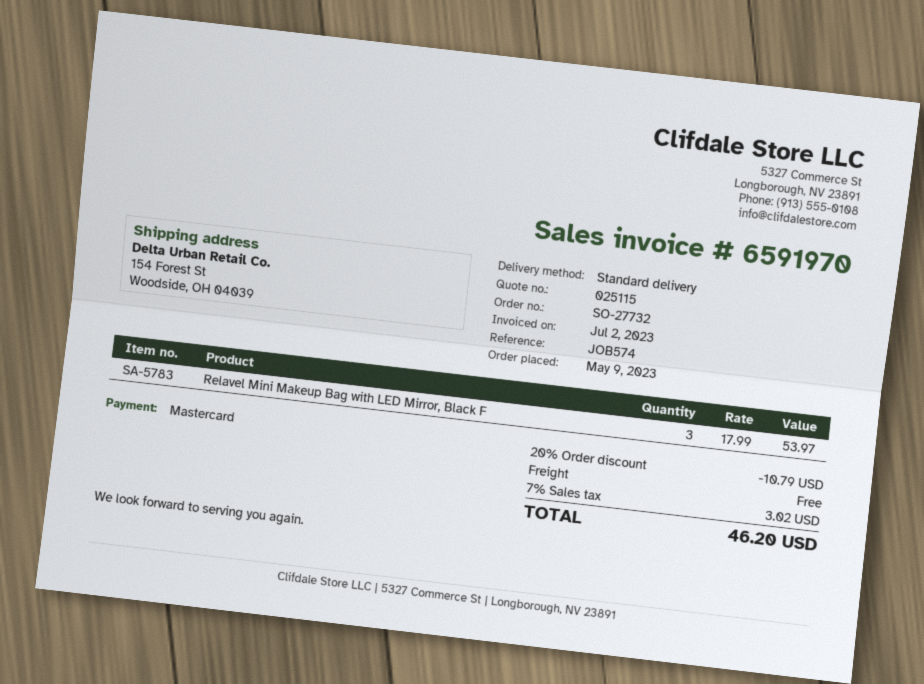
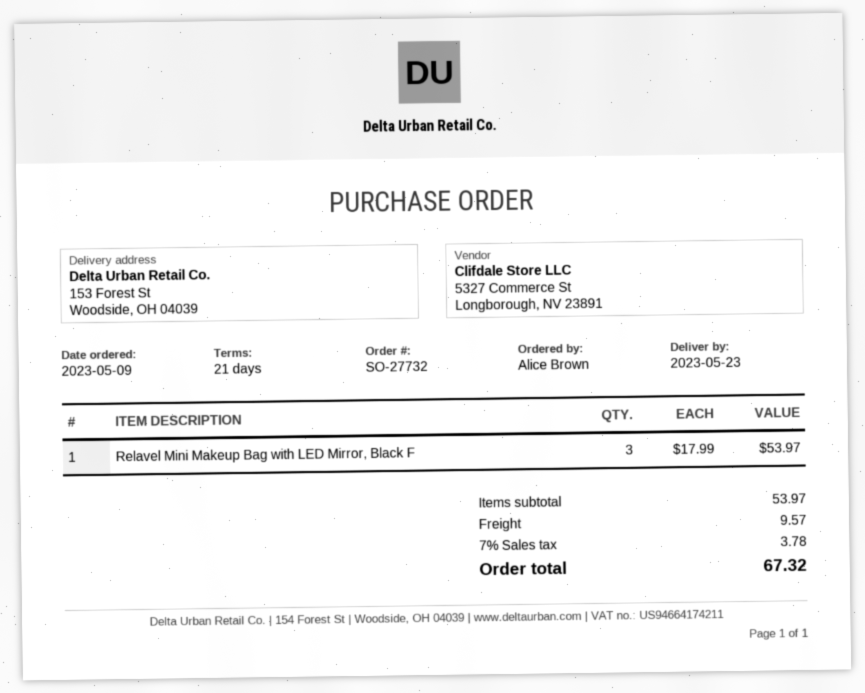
ship to: 154 Forest St, Woodside, OH 04039 -> 153 Forest St, Woodside, OH 04039
discount: 20% = 10.79 -> none
shipping: 0.00 -> 9.57
tax: 7% = 3.02 -> 7% = 3.78
total: 46.20 -> 67.32

